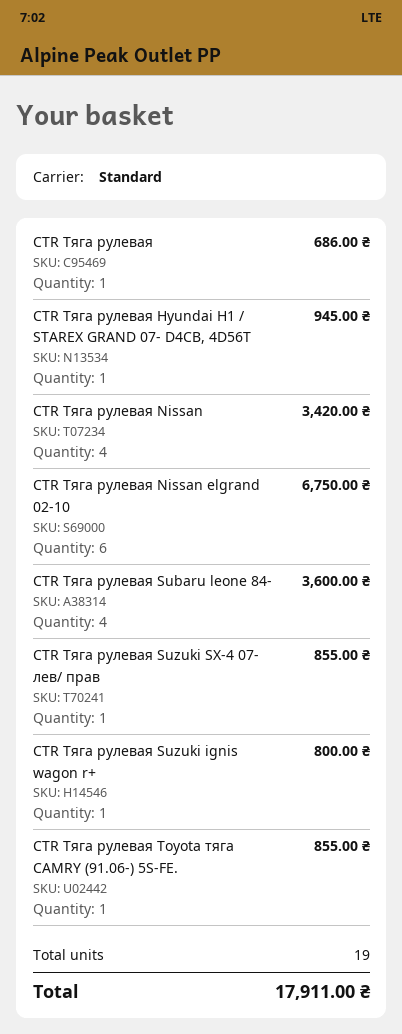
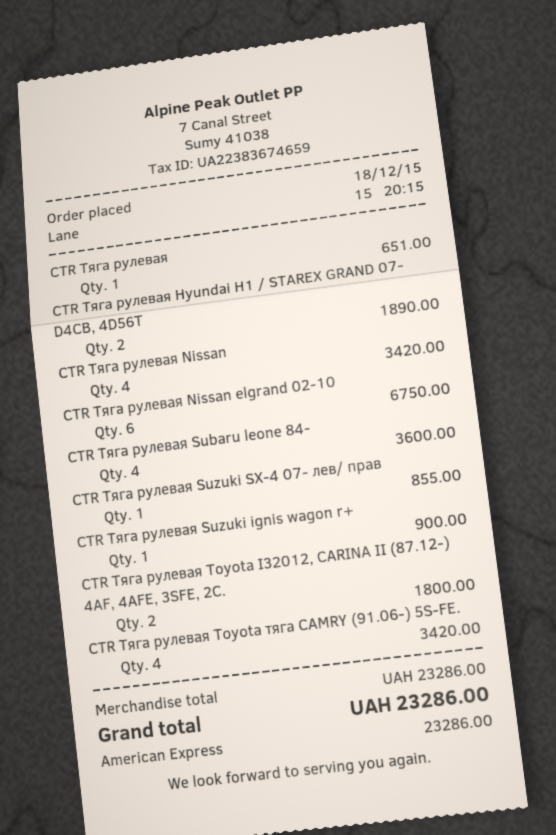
CTR Тяга рулевая: 1 for 686.00 -> 1 for 651.00
CTR Тяга рулевая Hyundai H1 / STAREX GRAND 07- D4CB, 4D56T: 1 for 945.00 -> 2 for 1890.00
CTR Тяга рулевая Suzuki ignis wagon r+: 1 for 800.00 -> 1 for 900.00
CTR Тяга рулевая Toyota тяга CAMRY (91.06-) 5S-FE.: 1 for 855.00 -> 4 for 3420.00
CTR Тяга рулевая Toyota I32012, CARINA II (87.12-) 4AF, 4AFE, 3SFE, 2C.: none -> 2 for 1800.00
total: 17911.00 -> 23286.00

